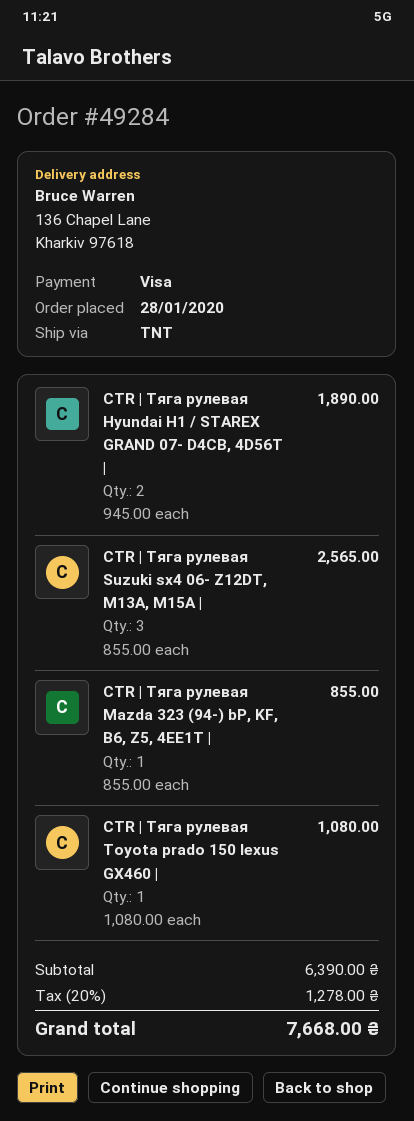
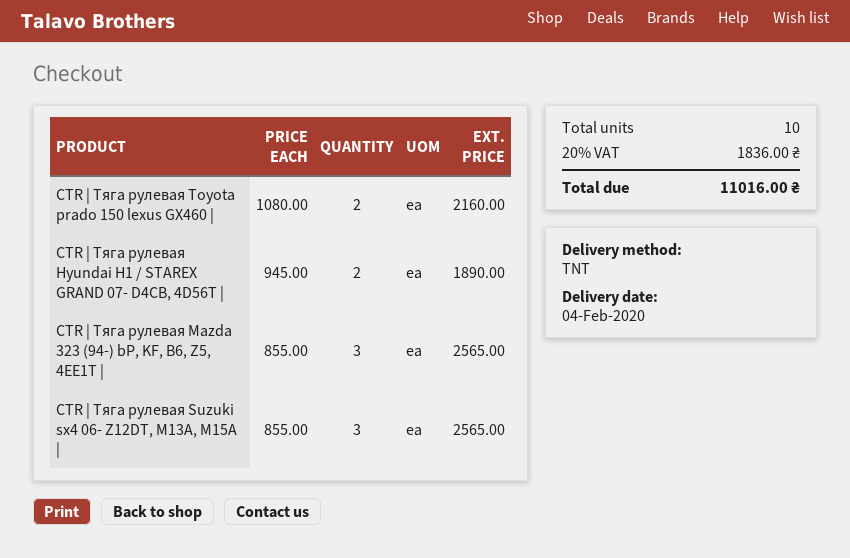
CTR | Тяга рулевая Mazda 323 (94-) bP, KF, B6, Z5, 4EE1T |: 1 x 855.00 = 855.00 -> 3 x 855.00 = 2565.00
CTR | Тяга рулевая Toyota prado 150 lexus GX460 |: 1 x 1080.00 = 1080.00 -> 2 x 1080.00 = 2160.00
tax: 20% = 1278.00 -> 20% = 1836.00
total: 7668.00 -> 11016.00

